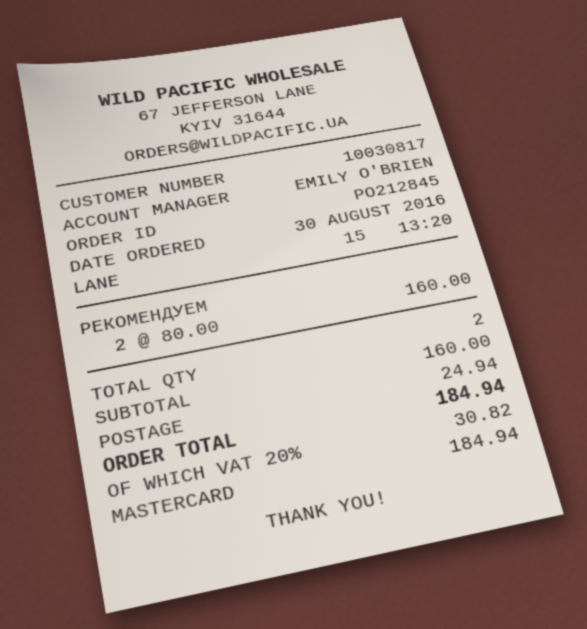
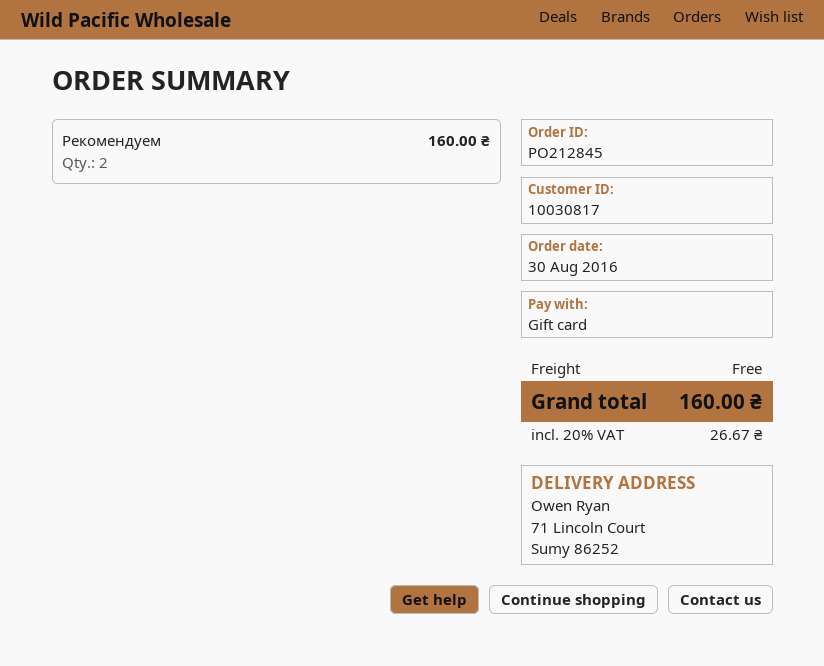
payment method: Mastercard -> gift card
shipping: 24.94 -> 0.00
tax: 20% = 30.82 -> 20% = 26.67
total: 184.94 -> 160.00

